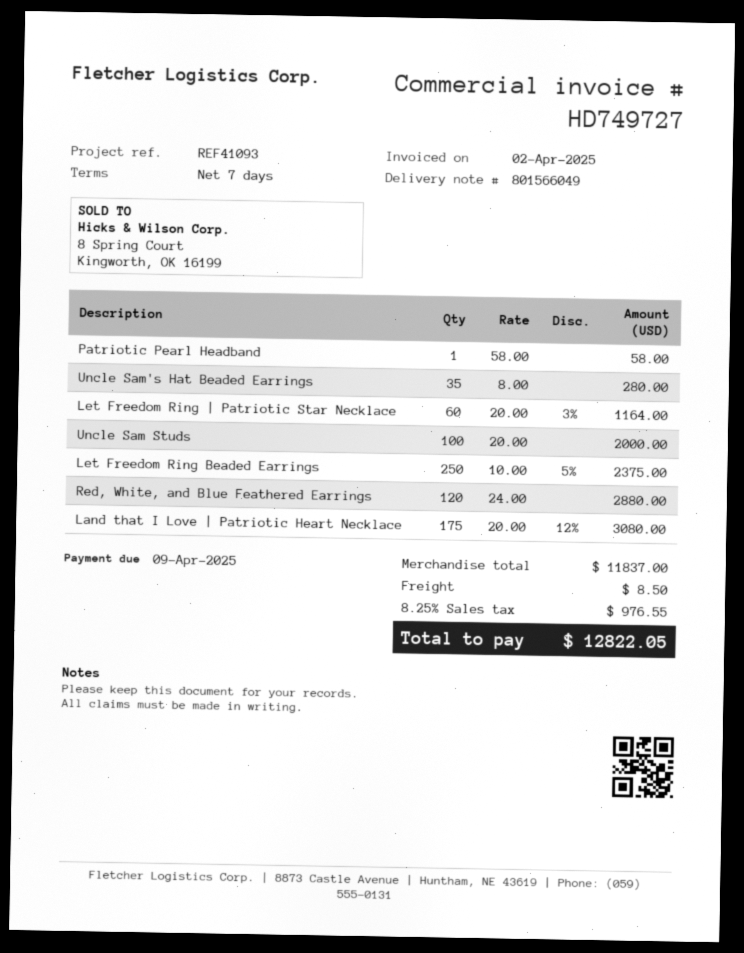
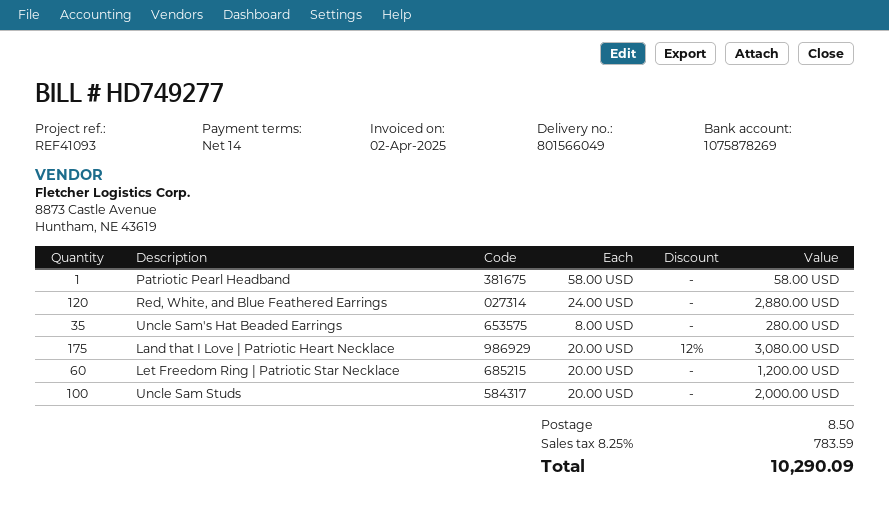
invoice number: HD749727 -> HD749277
payment terms: 7 days -> 14 days
Let Freedom Ring | Patriotic Star Necklace: 60 x 20.00 - 3% = 1164.00 -> 60 x 20.00 = 1200.00
Let Freedom Ring Beaded Earrings: 250 x 10.00 - 5% = 2375.00 -> none
tax: 8.25% = 976.55 -> 8.25% = 783.59
total: 12822.05 -> 10290.09

